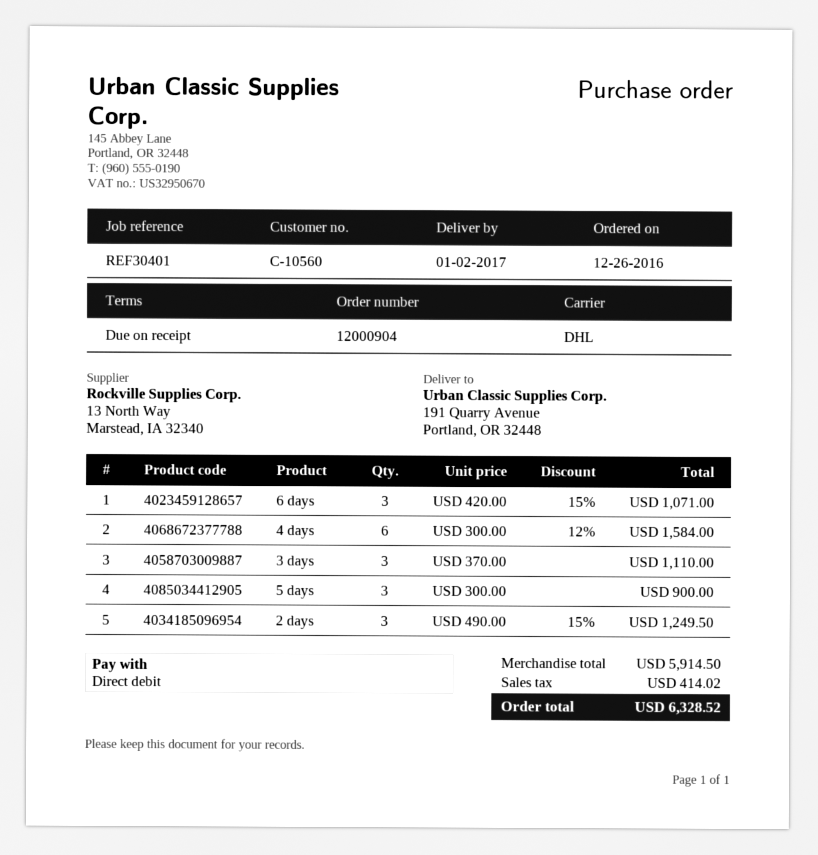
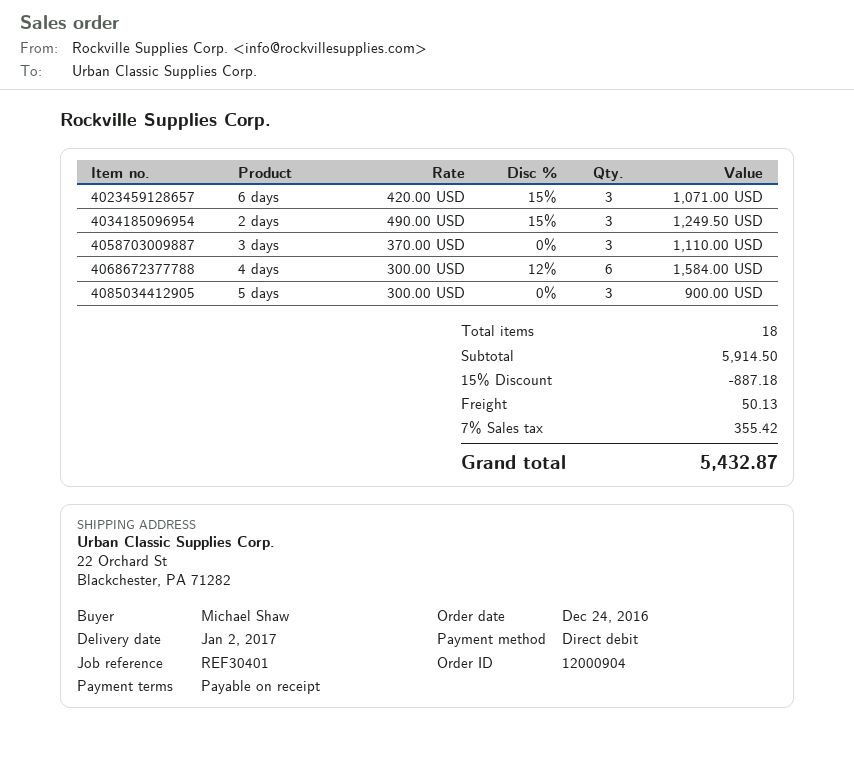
order date: 2016-12-26 -> 2016-12-24
ship to: 191 Quarry Avenue, Portland, OR 32448 -> 22 Orchard St, Blackchester, PA 71282
discount: none -> 15% = 887.18
shipping: none -> 50.13
tax: 414.02 -> 355.42
total: 6328.52 -> 5432.87

